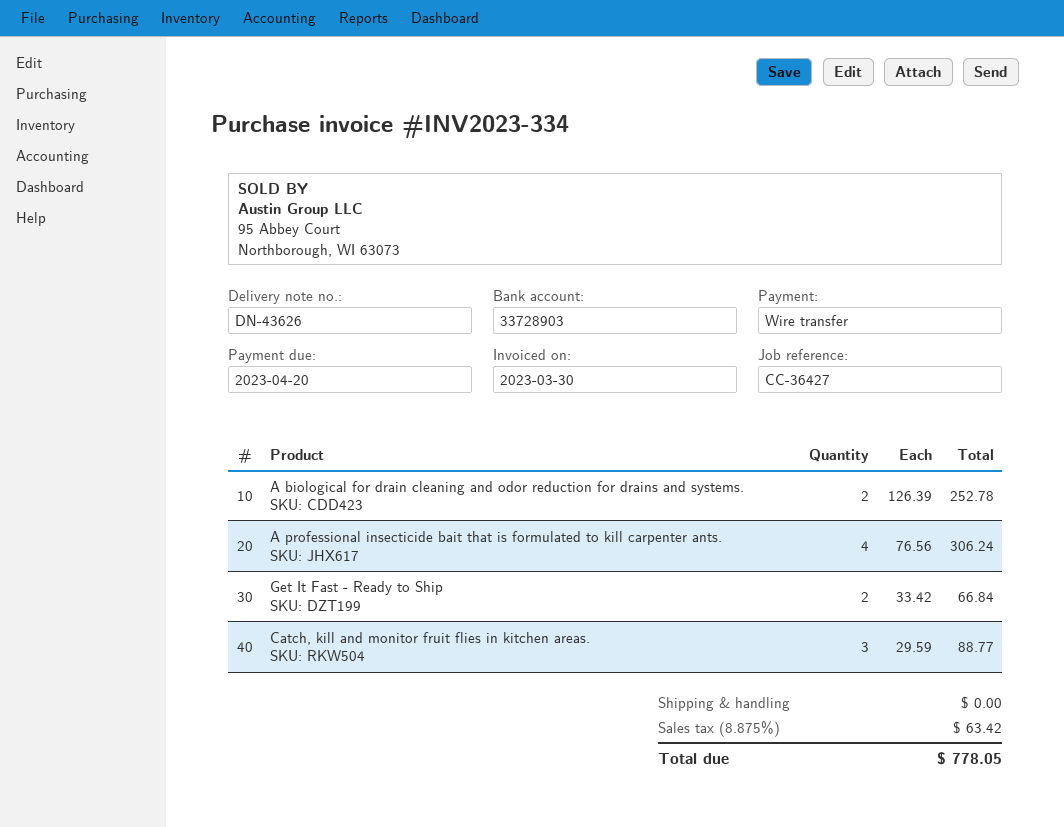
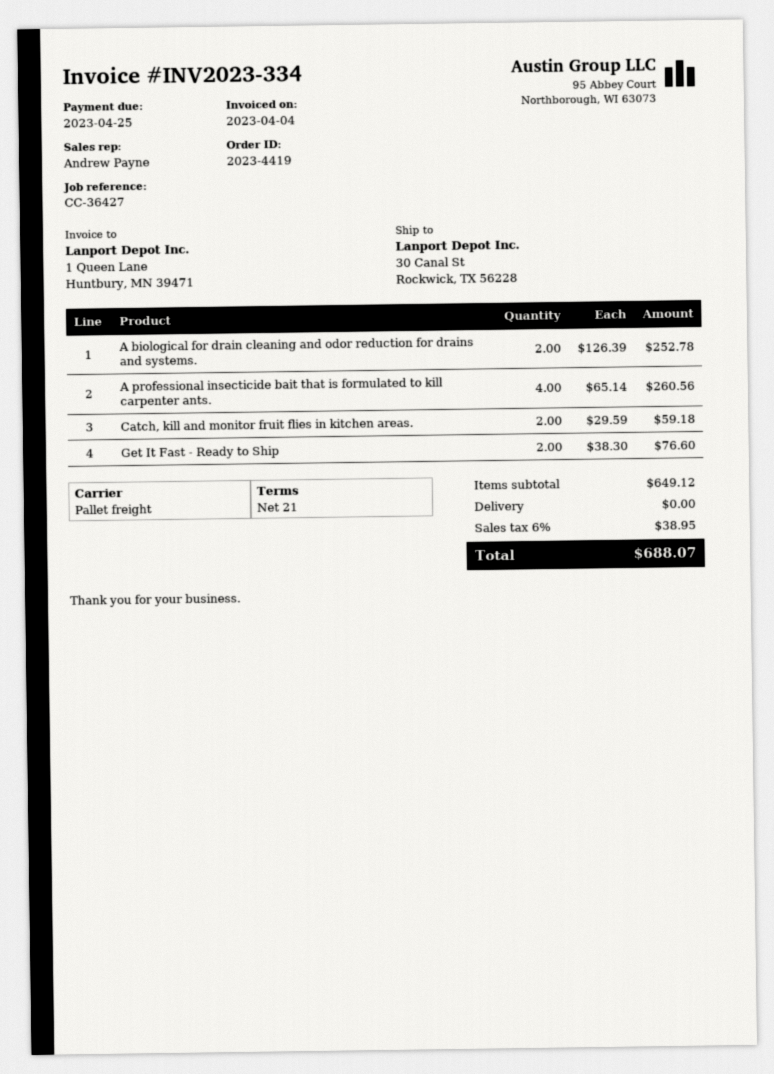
invoice date: 2023-03-30 -> 2023-04-04
due date: 2023-04-20 -> 2023-04-25
A professional insecticide bait that is formulated to kill carpenter ants.: 4 x 76.56 = 306.24 -> 4 x 65.14 = 260.56
Get It Fast - Ready to Ship: 2 x 33.42 = 66.84 -> 2 x 38.30 = 76.60
Catch, kill and monitor fruit flies in kitchen areas.: 3 x 29.59 = 88.77 -> 2 x 29.59 = 59.18
tax: 8.875% = 63.42 -> 6% = 38.95
total: 778.05 -> 688.07

